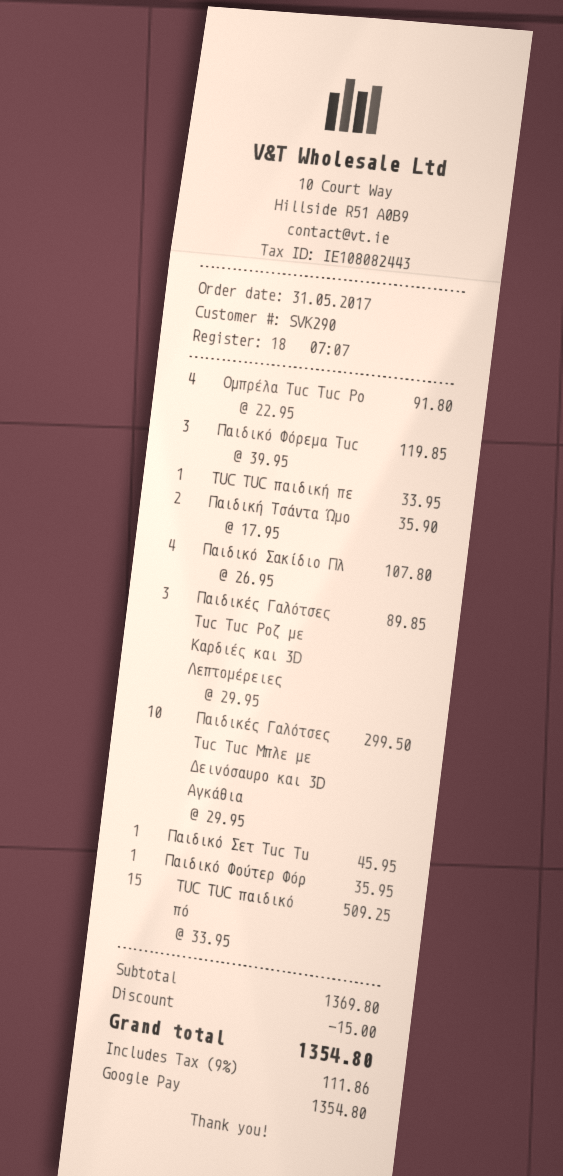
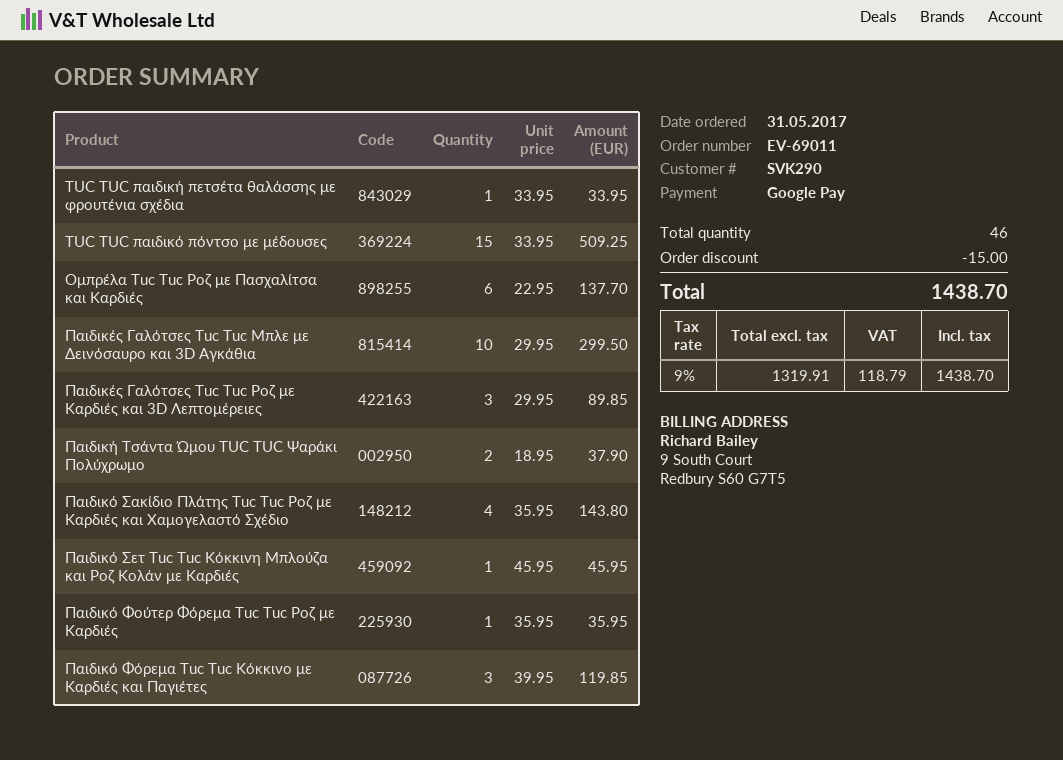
Ομπρέλα Tuc Tuc Ρο: 4 x 22.95 = 91.80 -> 6 x 22.95 = 137.70
Παιδική Τσάντα Ώμο: 2 x 17.95 = 35.90 -> 2 x 18.95 = 37.90
Παιδικό Σακίδιο Πλ: 4 x 26.95 = 107.80 -> 4 x 35.95 = 143.80
tax: 9% = 111.86 -> 9% = 118.79
total: 1354.80 -> 1438.70

